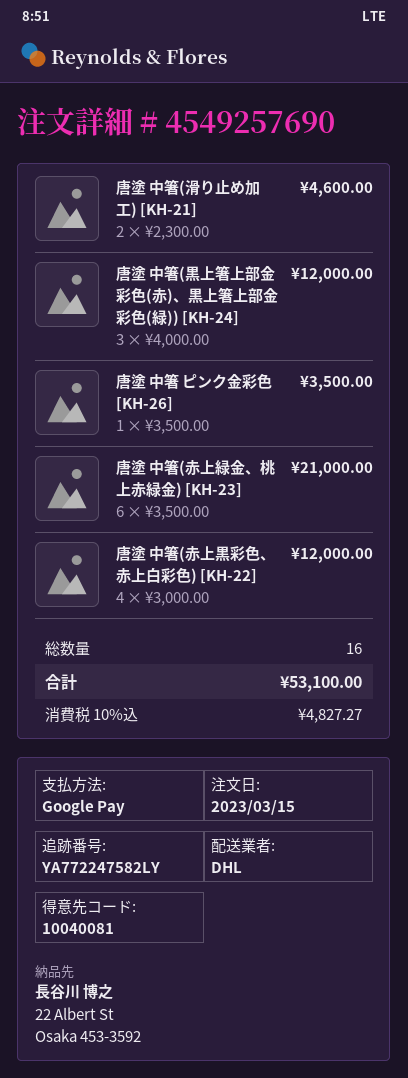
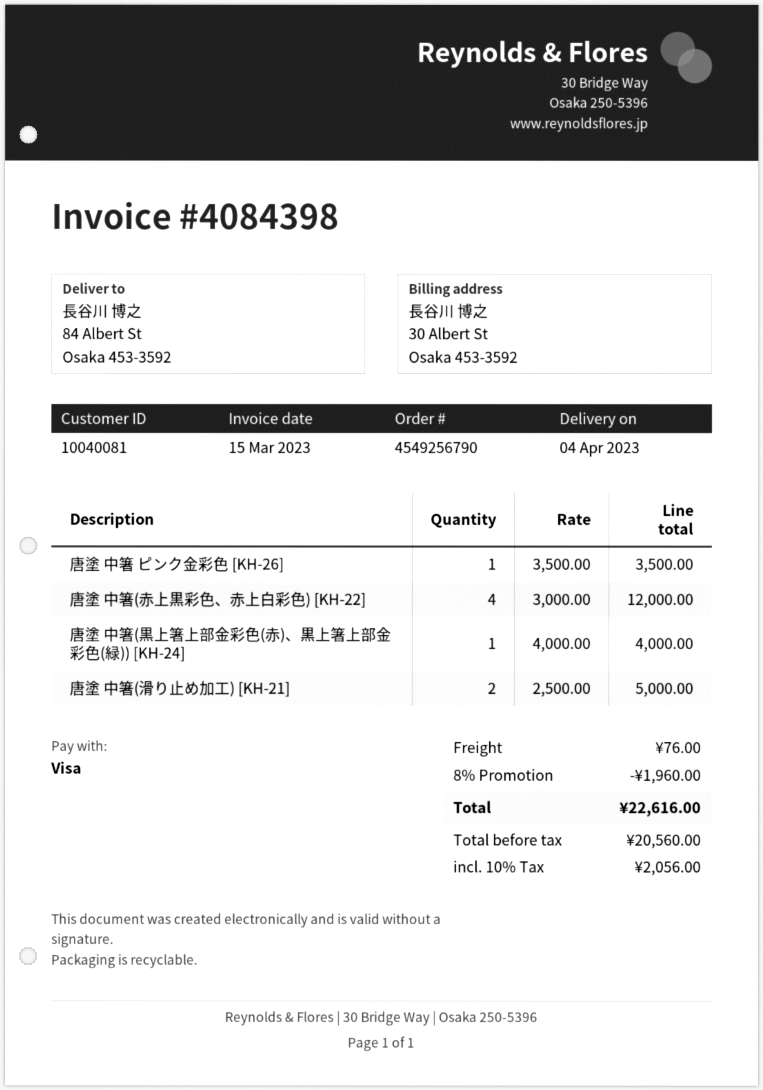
order number: 4549257690 -> 4549256790
payment method: Google Pay -> Visa
ship to: 22 Albert St, Osaka 453-3592 -> 84 Albert St, Osaka 453-3592
唐塗 中箸(滑り止め加工) [KH-21]: 2 x 2300.00 = 4600.00 -> 2 x 2500.00 = 5000.00
唐塗 中箸(黒上箸上部金彩色(赤)、黒上箸上部金彩色(緑)) [KH-24]: 3 x 4000.00 = 12000.00 -> 1 x 4000.00 = 4000.00
唐塗 中箸(赤上緑金、桃上赤緑金) [KH-23]: 6 x 3500.00 = 21000.00 -> none
discount: none -> 8% = 1960.00
shipping: none -> 76.00
tax: 10% = 4827.27 -> 10% = 2056.00
total: 53100.00 -> 22616.00

